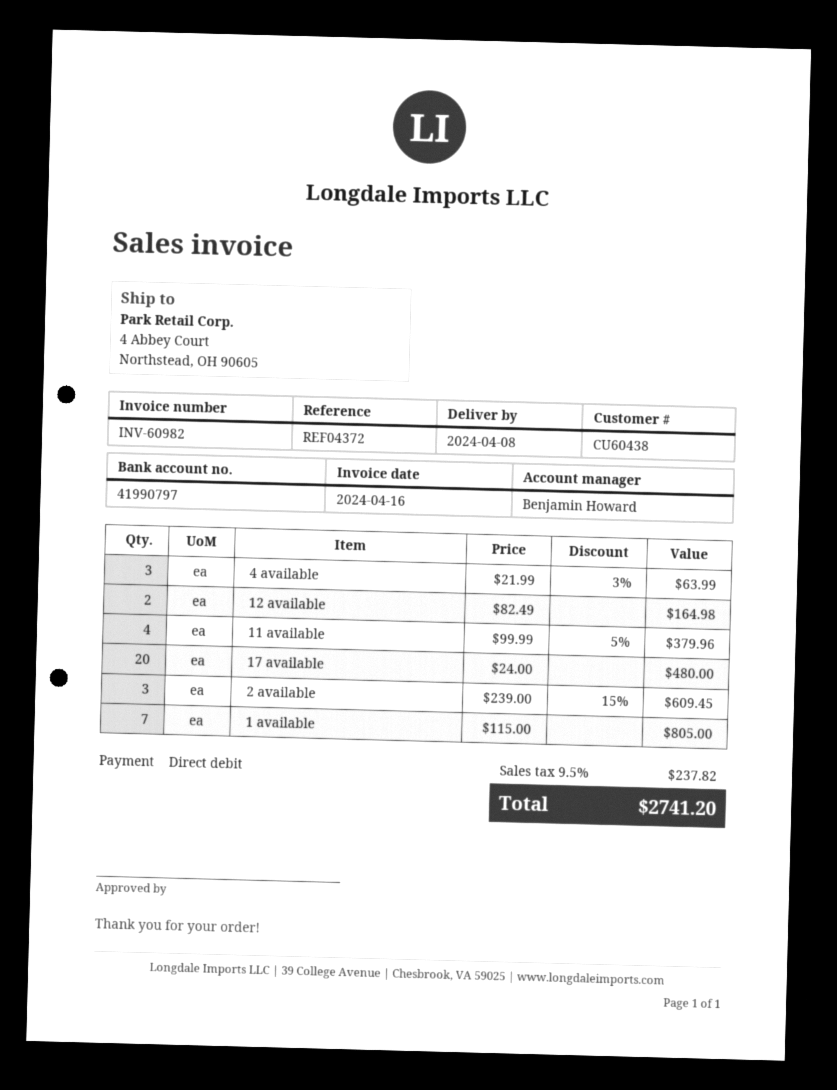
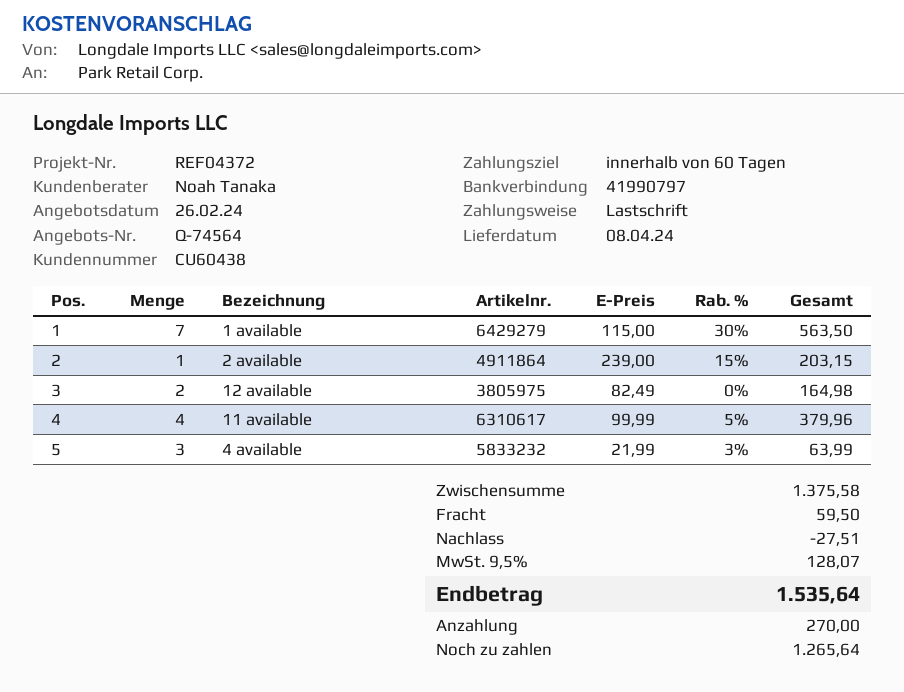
sales rep: Benjamin Howard -> Noah Tanaka
17 available: 20 x 24.00 = 480.00 -> none
2 available: 3 x 239.00 - 15% = 609.45 -> 1 x 239.00 - 15% = 203.15
1 available: 7 x 115.00 = 805.00 -> 7 x 115.00 - 30% = 563.50
discount: none -> 27.51
shipping: none -> 59.50
tax: 9.5% = 237.82 -> 9.5% = 128.07
total: 2741.20 -> 1535.64

